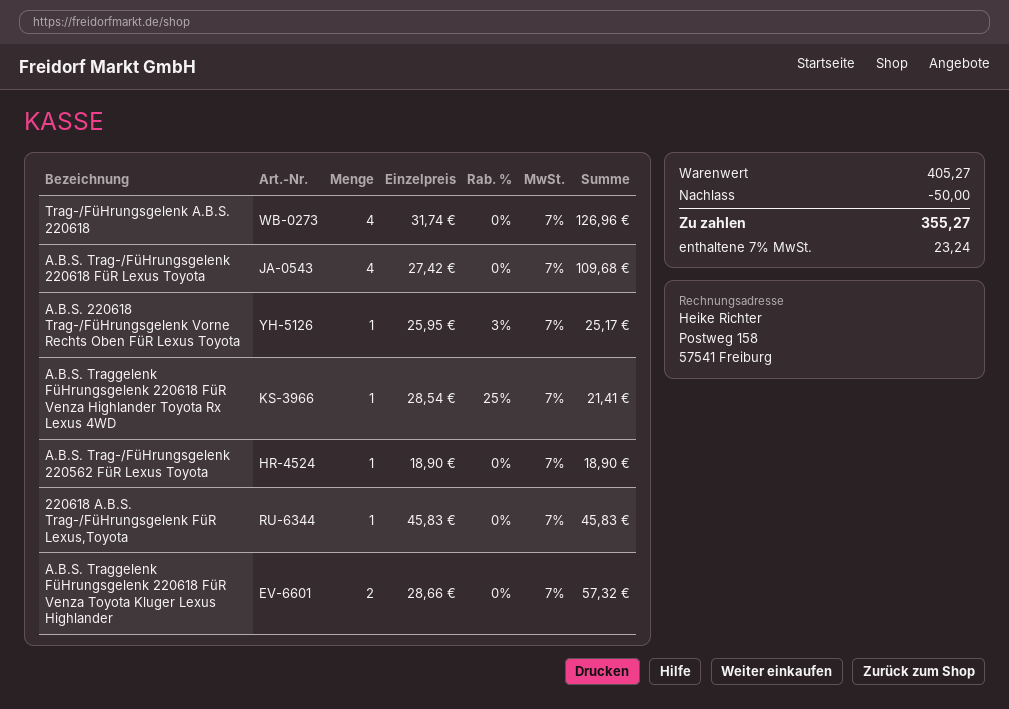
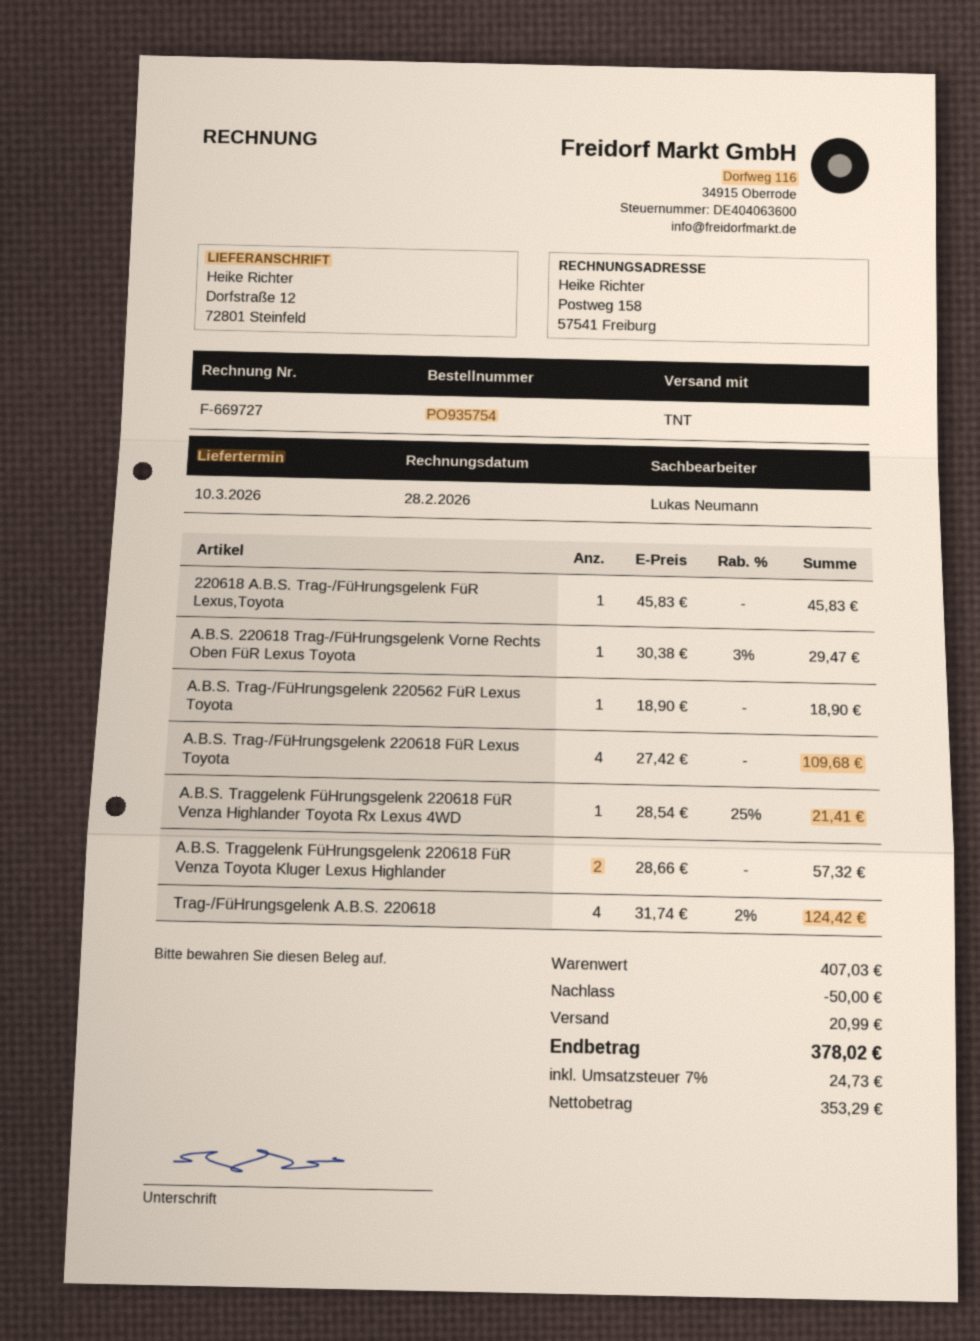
Trag-/FüHrungsgelenk A.B.S. 220618: 4 x 31.74 = 126.96 -> 4 x 31.74 - 2% = 124.42
A.B.S. 220618 Trag-/FüHrungsgelenk Vorne Rechts Oben FüR Lexus Toyota: 1 x 25.95 - 3% = 25.17 -> 1 x 30.38 - 3% = 29.47
subtotal: 405.27 -> 407.03
shipping: none -> 20.99
tax: 7% = 23.24 -> 7% = 24.73
total: 355.27 -> 378.02

